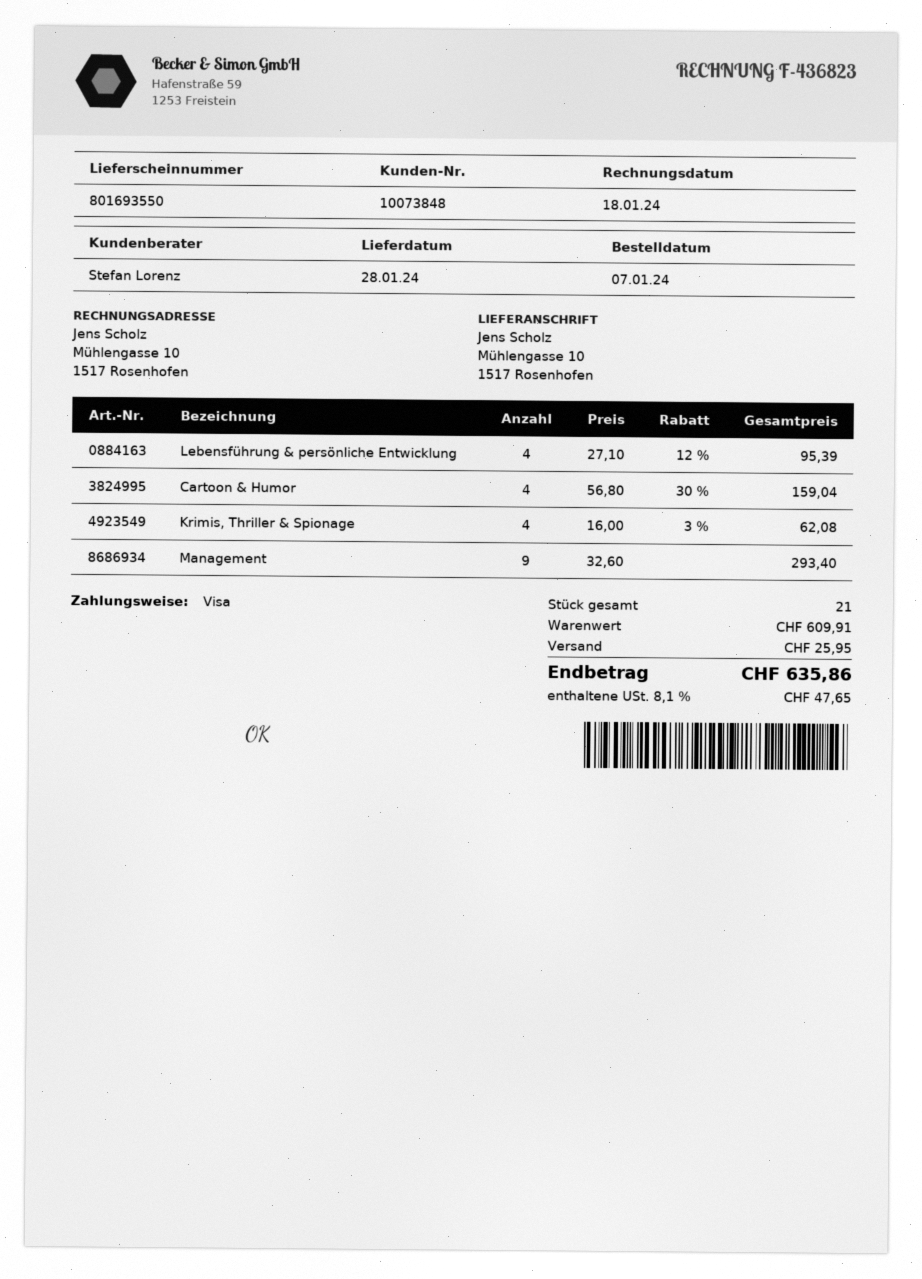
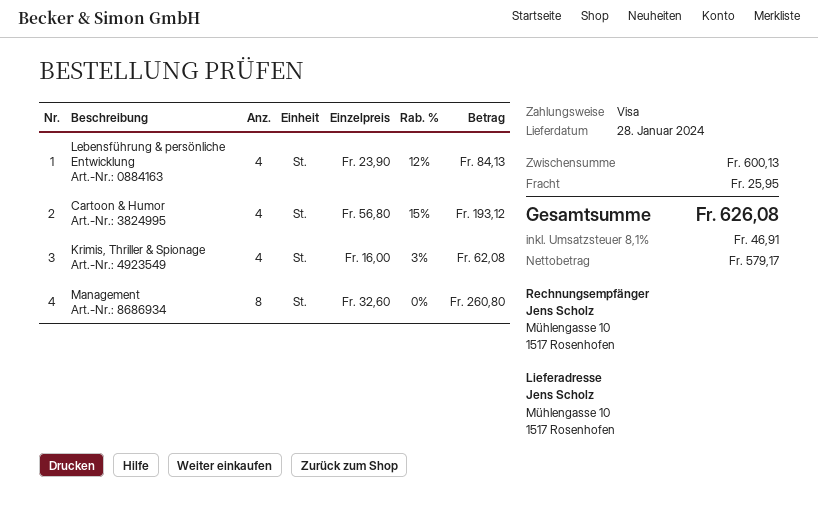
Lebensführung & persönliche Entwicklung: 4 x 27.10 - 12% = 95.39 -> 4 x 23.90 - 12% = 84.13
Cartoon & Humor: 4 x 56.80 - 30% = 159.04 -> 4 x 56.80 - 15% = 193.12
Management: 9 x 32.60 = 293.40 -> 8 x 32.60 = 260.80
subtotal: 609.91 -> 600.13
tax: 8.1% = 47.65 -> 8.1% = 46.91
total: 635.86 -> 626.08

